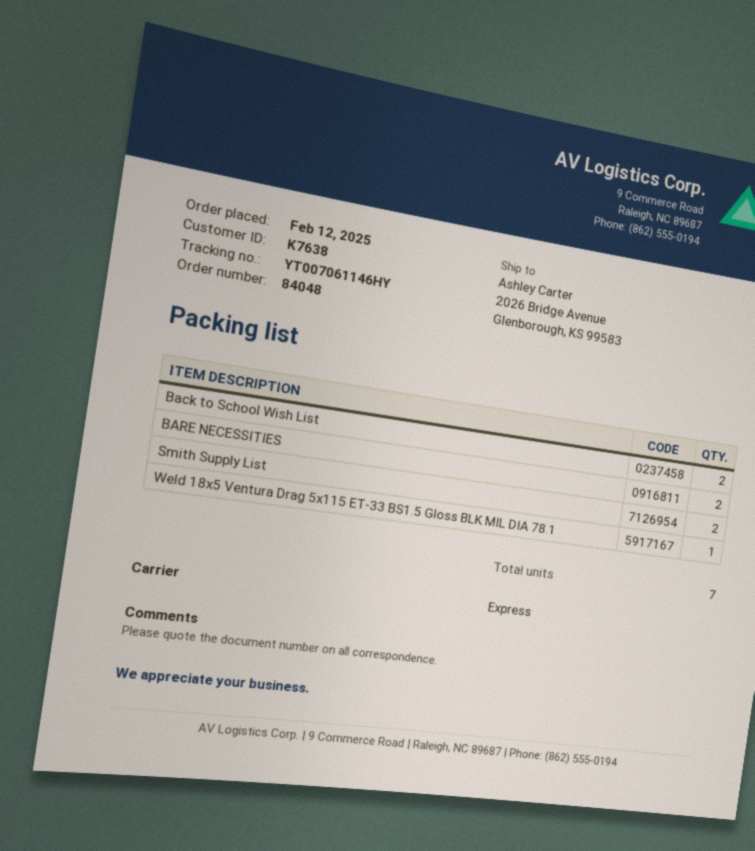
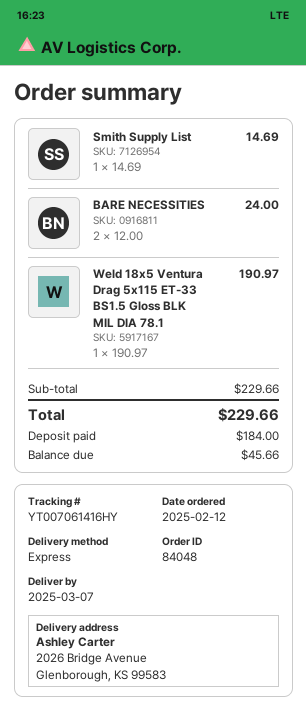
tracking number: YT007061146HY -> YT007061416HY
Back to School Wish List: 2 -> none
Smith Supply List: 2 -> 1

